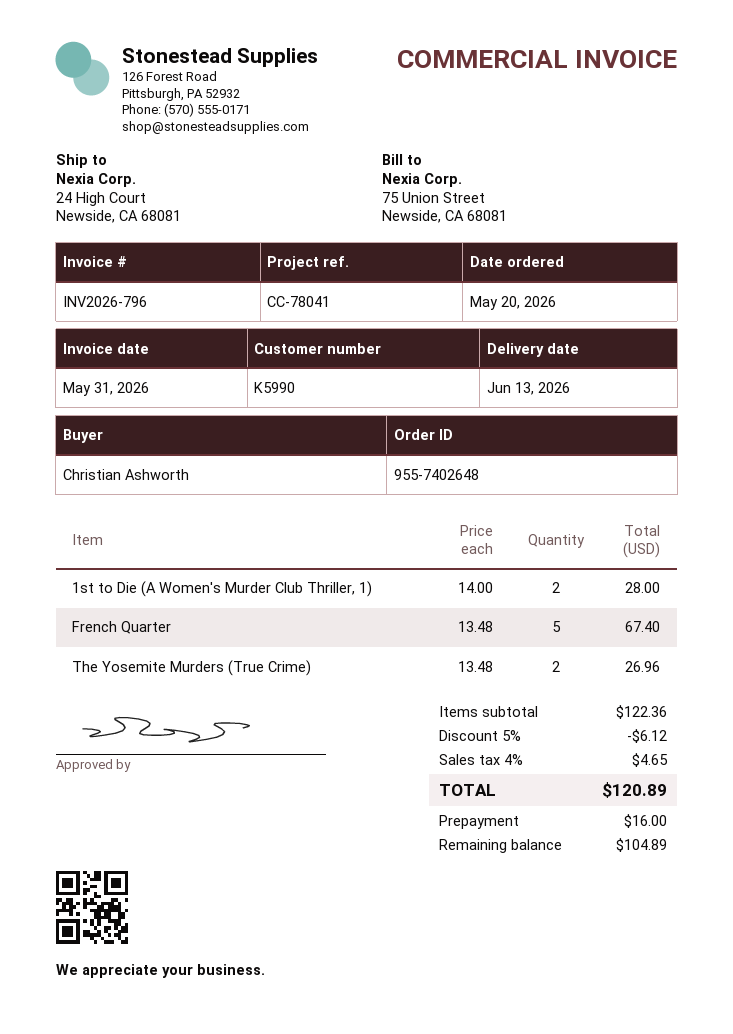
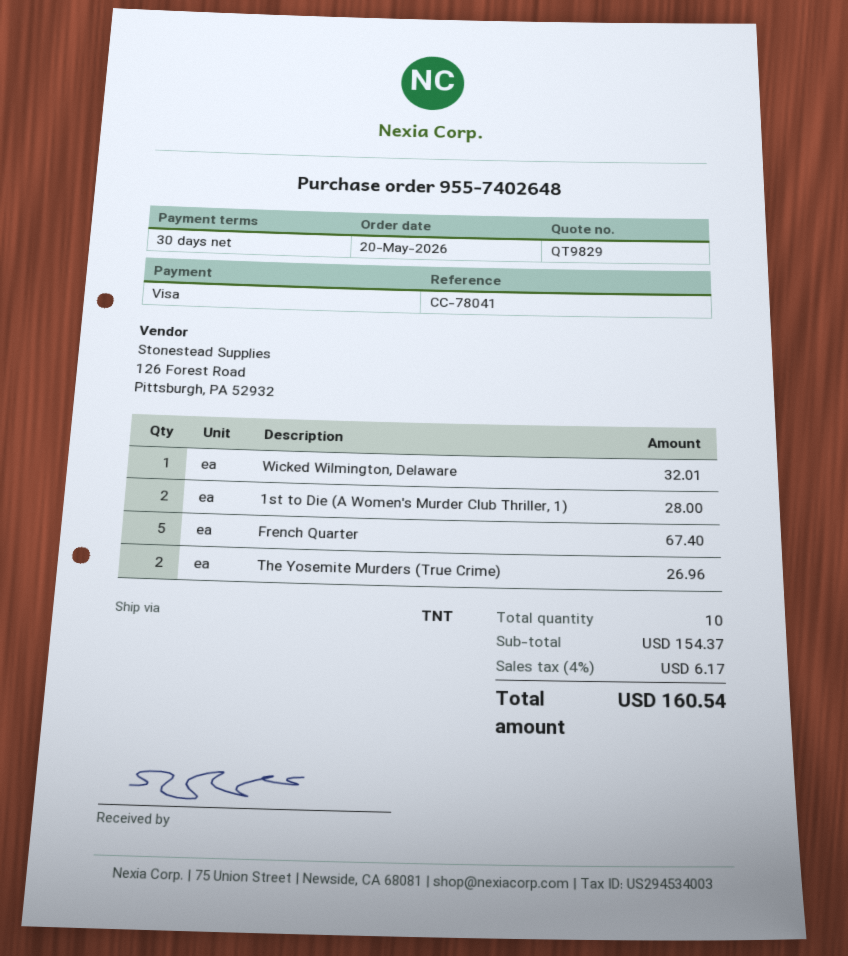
Wicked Wilmington, Delaware: none -> 1 for 32.01
subtotal: 122.36 -> 154.37
discount: 5% = 6.12 -> none
tax: 4% = 4.65 -> 4% = 6.17
total: 120.89 -> 160.54

